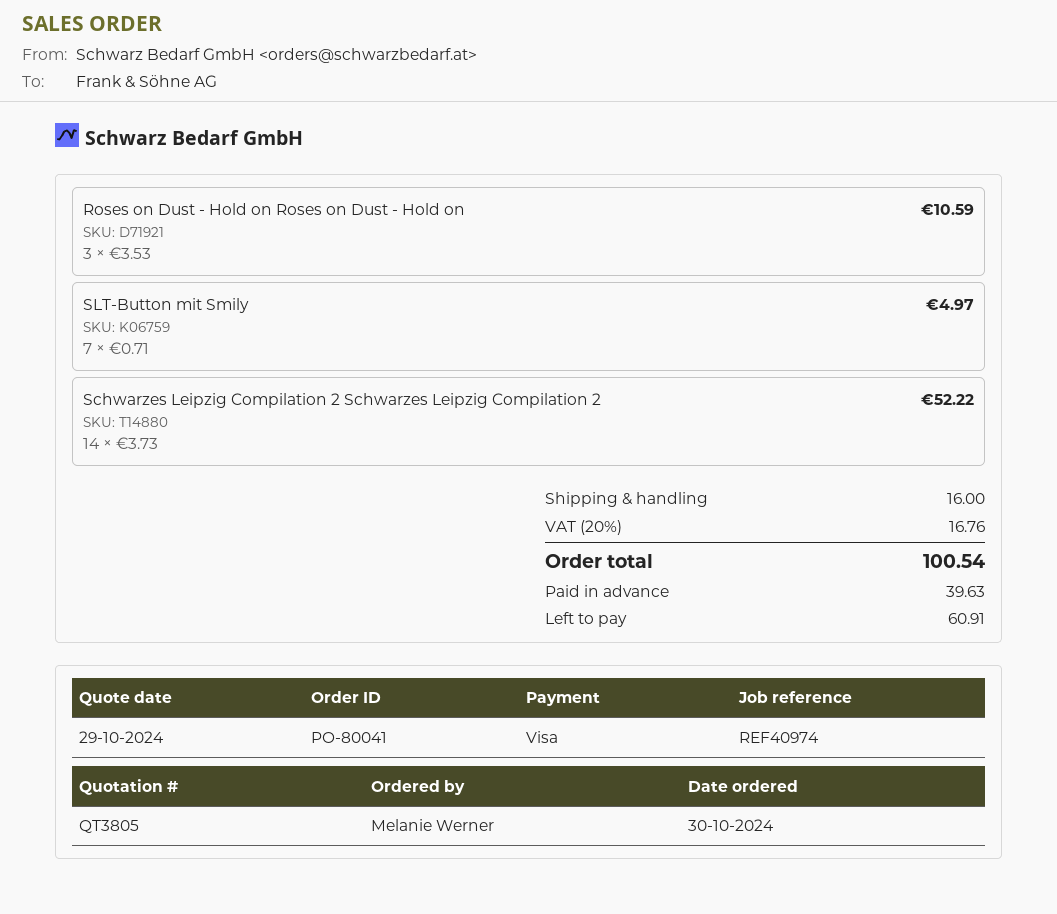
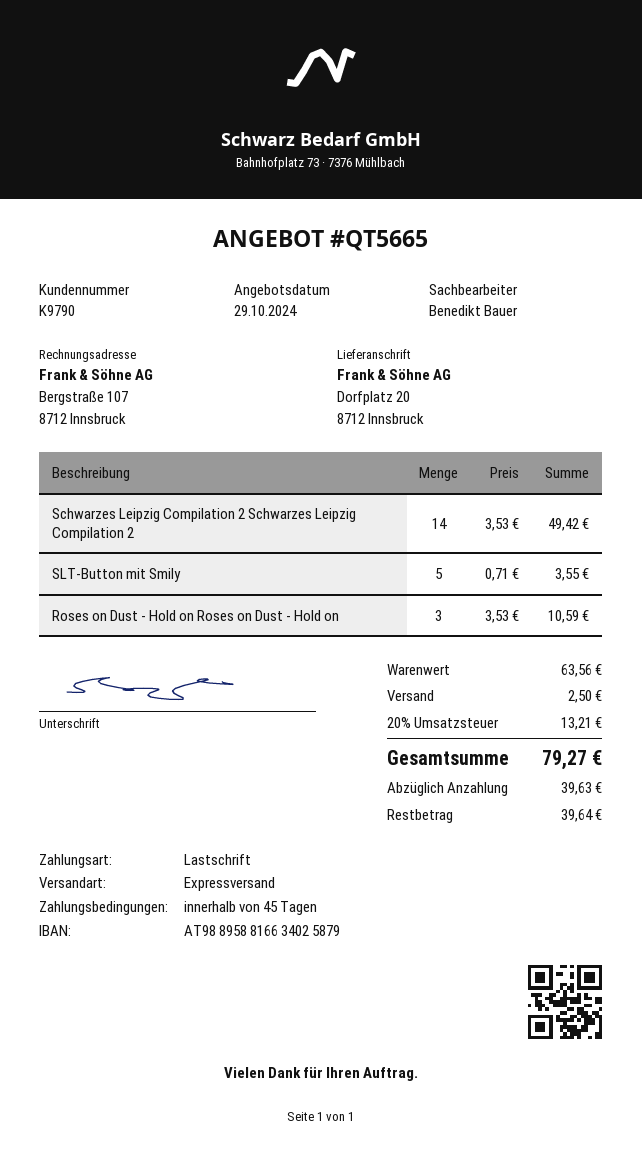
quote number: QT3805 -> QT5665
payment method: Visa -> direct debit
SLT-Button mit Smily: 7 x 0.71 = 4.97 -> 5 x 0.71 = 3.55
Schwarzes Leipzig Compilation 2 Schwarzes Leipzig Compilation 2: 14 x 3.73 = 52.22 -> 14 x 3.53 = 49.42
shipping: 16.00 -> 2.50
tax: 20% = 16.76 -> 20% = 13.21
total: 100.54 -> 79.27
balance: 60.91 -> 39.64

